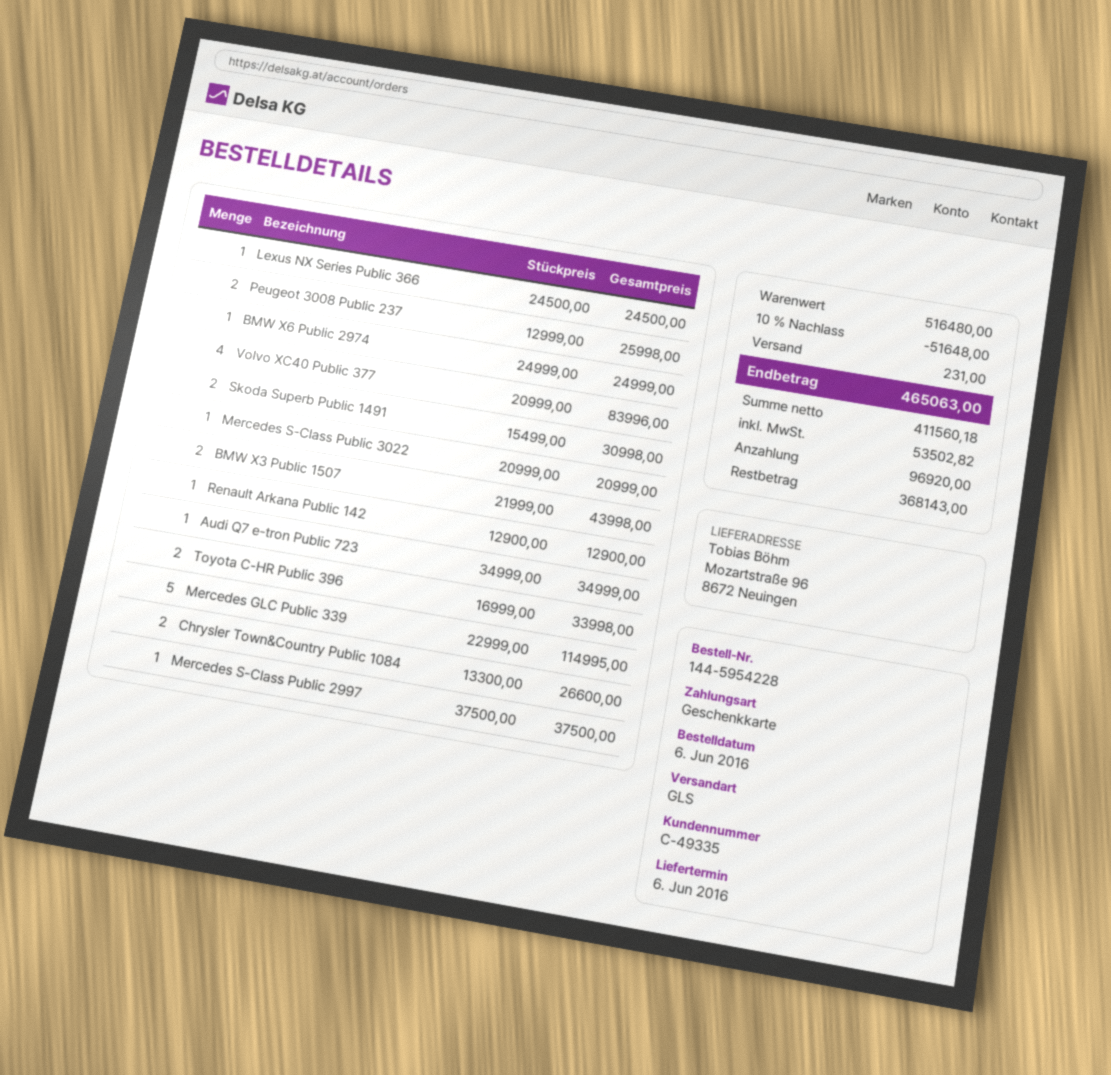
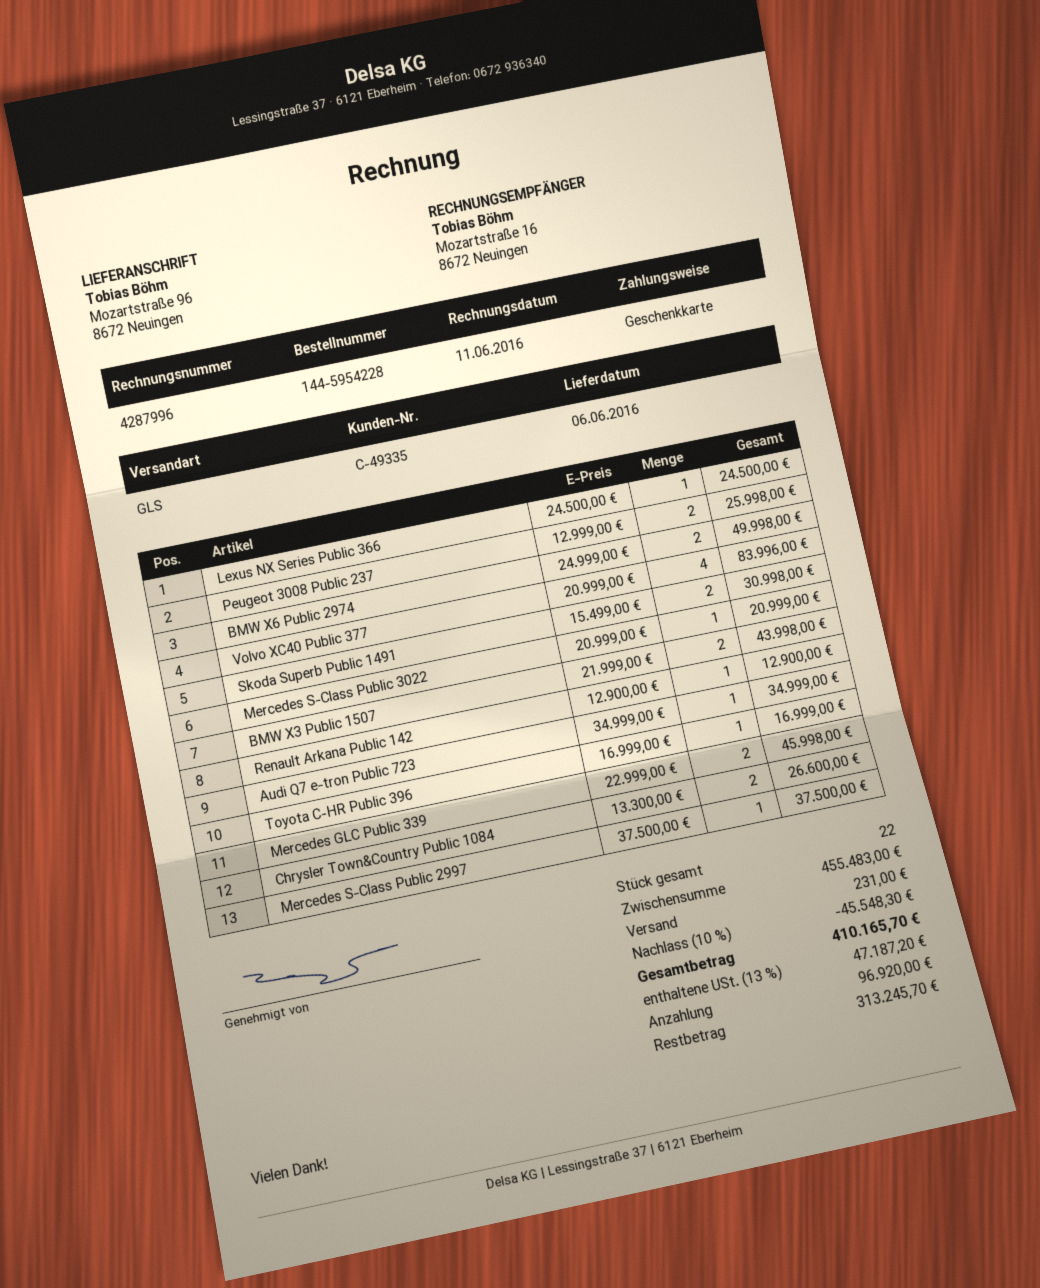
BMW X6 Public 2974: 1 x 24999.00 = 24999.00 -> 2 x 24999.00 = 49998.00
Toyota C-HR Public 396: 2 x 16999.00 = 33998.00 -> 1 x 16999.00 = 16999.00
Mercedes GLC Public 339: 5 x 22999.00 = 114995.00 -> 2 x 22999.00 = 45998.00
subtotal: 516480.00 -> 455483.00
discount: 10% = 51648.00 -> 10% = 45548.30
tax: 53502.82 -> 47187.20
total: 465063.00 -> 410165.70
balance: 368143.00 -> 313245.70

